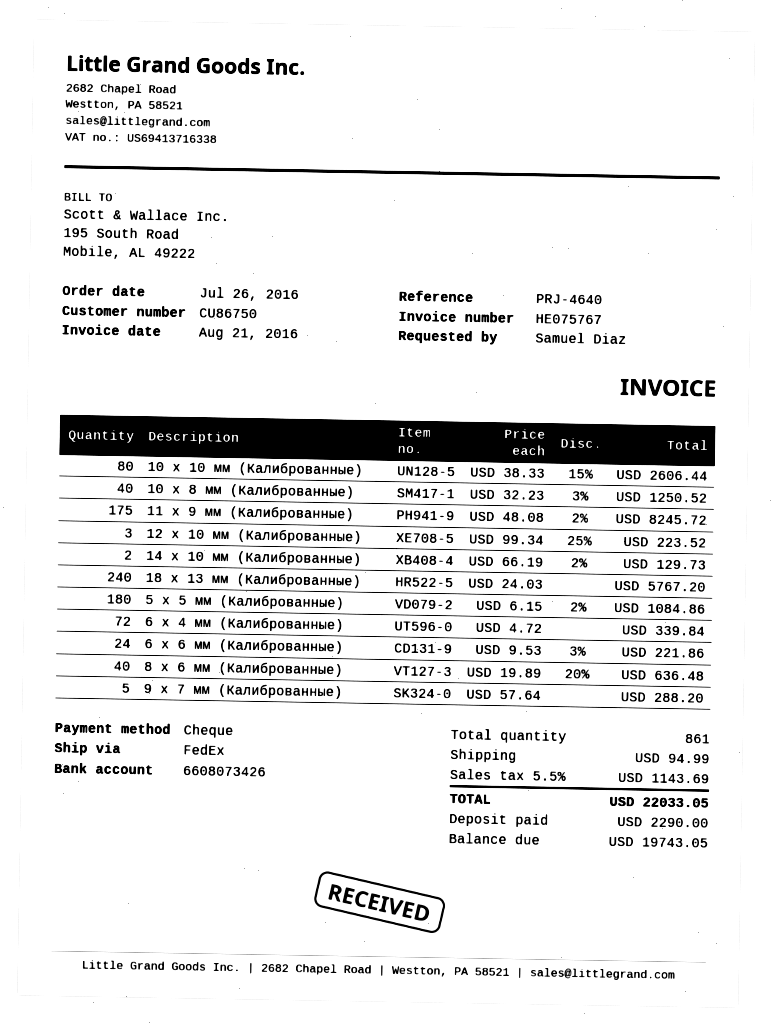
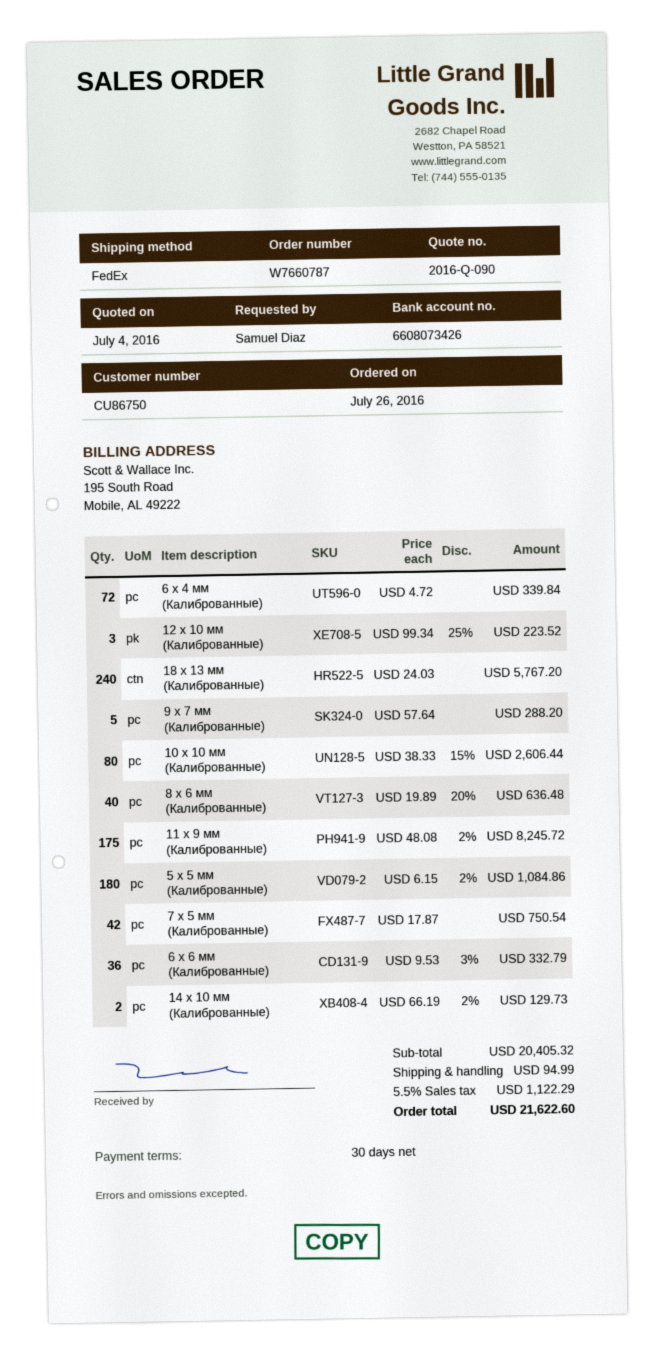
10 x 8 мм (Калиброванные): 40 x 32.23 - 3% = 1250.52 -> none
6 x 6 мм (Калиброванные): 24 x 9.53 - 3% = 221.86 -> 36 x 9.53 - 3% = 332.79
7 x 5 мм (Калиброванные): none -> 42 x 17.87 = 750.54
tax: 5.5% = 1143.69 -> 5.5% = 1122.29
total: 22033.05 -> 21622.60

